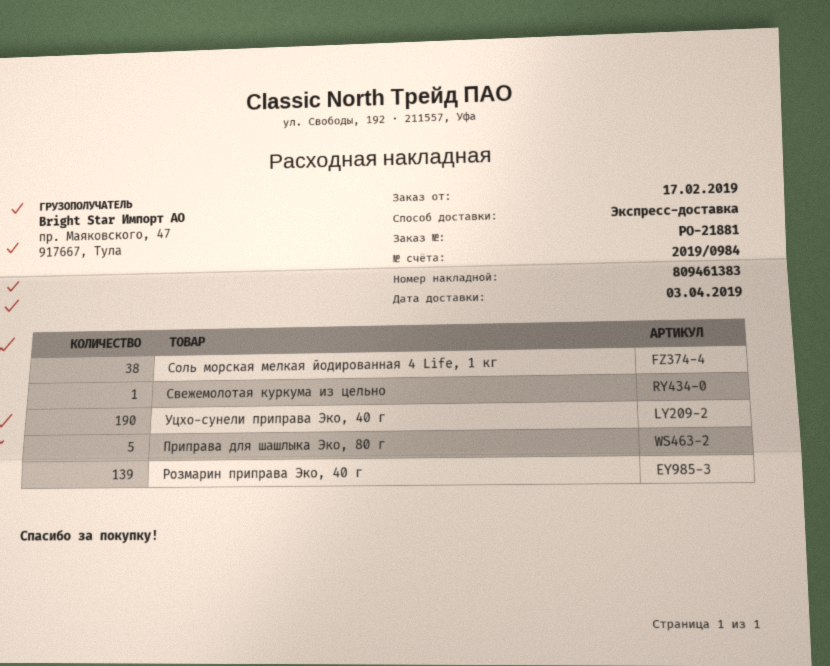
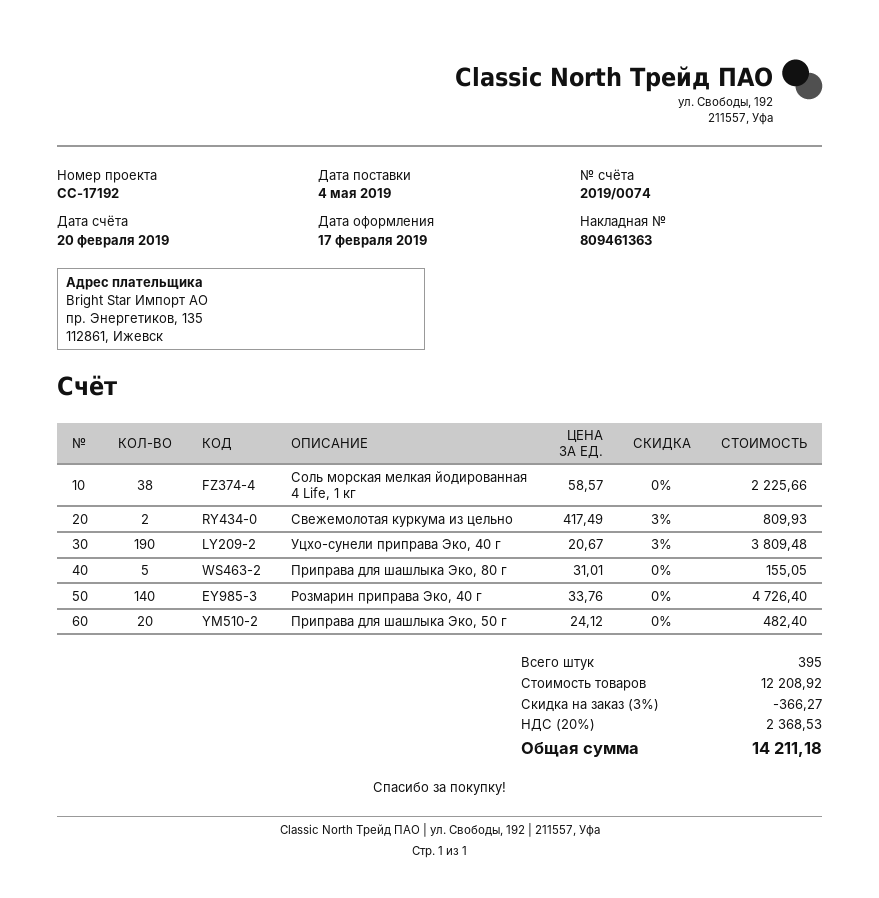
delivery note number: 809461383 -> 809461363
delivery date: 2019-04-03 -> 2019-05-04
invoice number: 2019/0984 -> 2019/0074
Свежемолотая куркума из цельно: 1 -> 2
Розмарин приправа Эко, 40 г: 139 -> 140
Приправа для шашлыка Эко, 50 г: none -> 20

